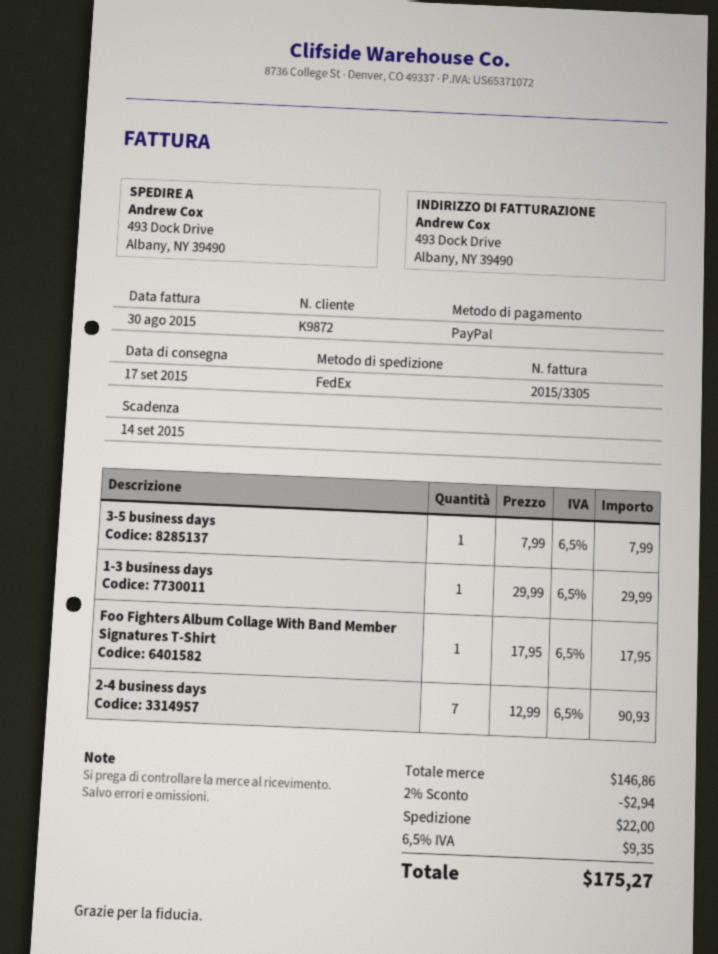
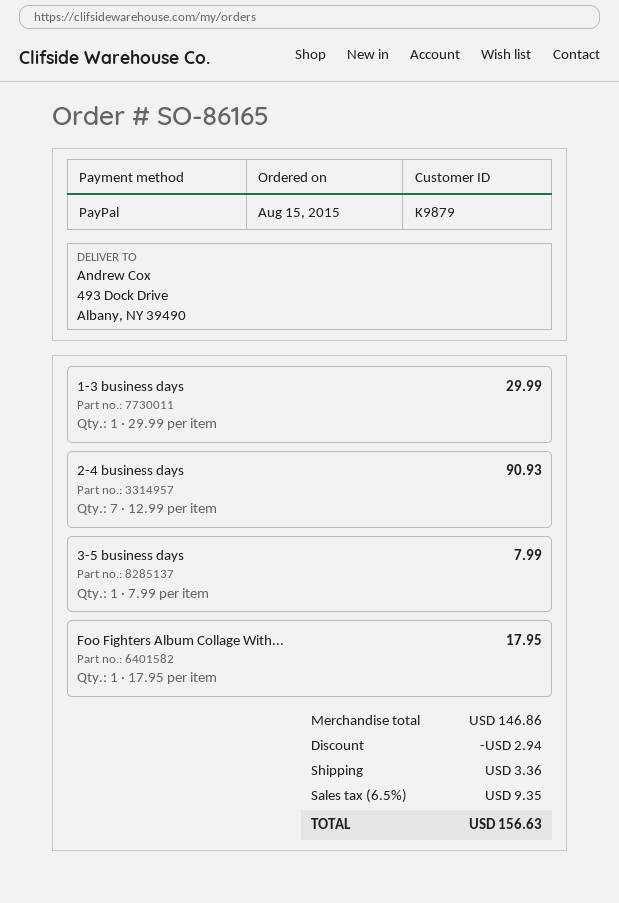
customer number: K9872 -> K9879
shipping: 22.00 -> 3.36
total: 175.27 -> 156.63

